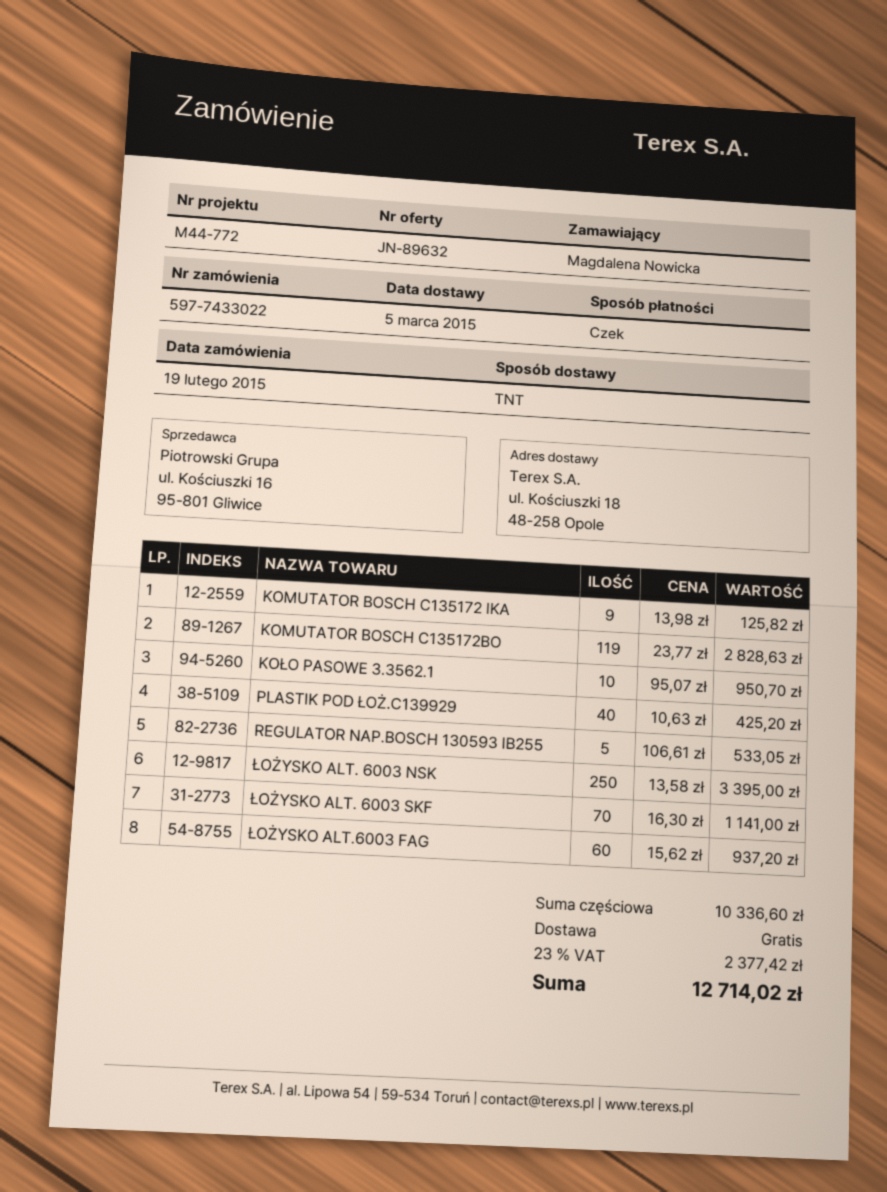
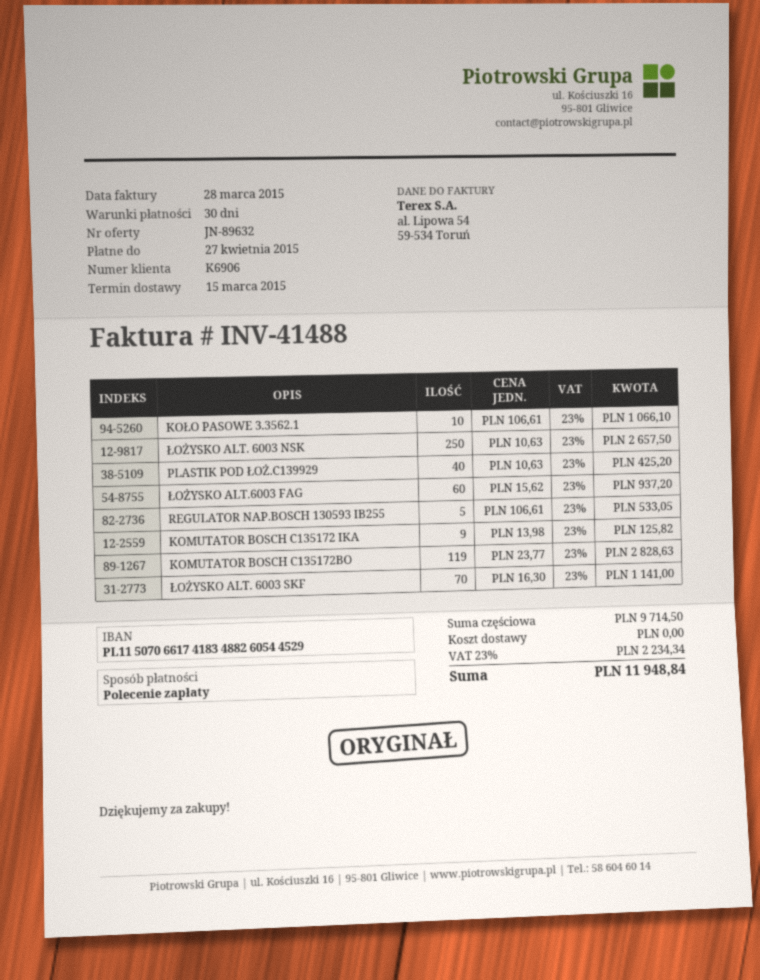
delivery date: 2015-03-05 -> 2015-03-15
payment method: cheque -> direct debit
KOŁO PASOWE 3.3562.1: 10 x 95.07 = 950.70 -> 10 x 106.61 = 1066.10
ŁOŻYSKO ALT. 6003 NSK: 250 x 13.58 = 3395.00 -> 250 x 10.63 = 2657.50
subtotal: 10336.60 -> 9714.50
tax: 23% = 2377.42 -> 23% = 2234.34
total: 12714.02 -> 11948.84

